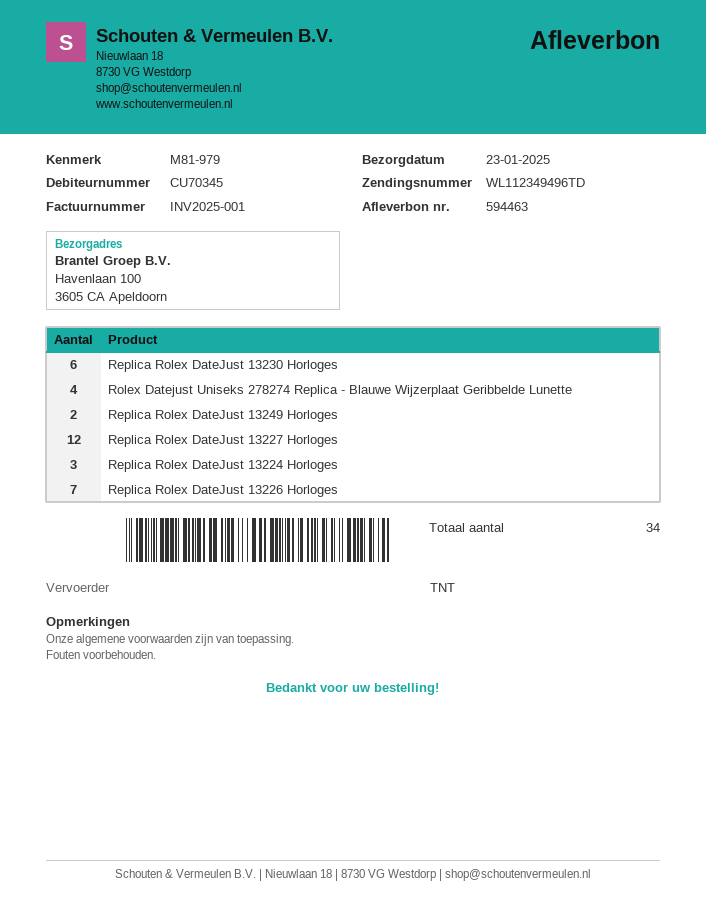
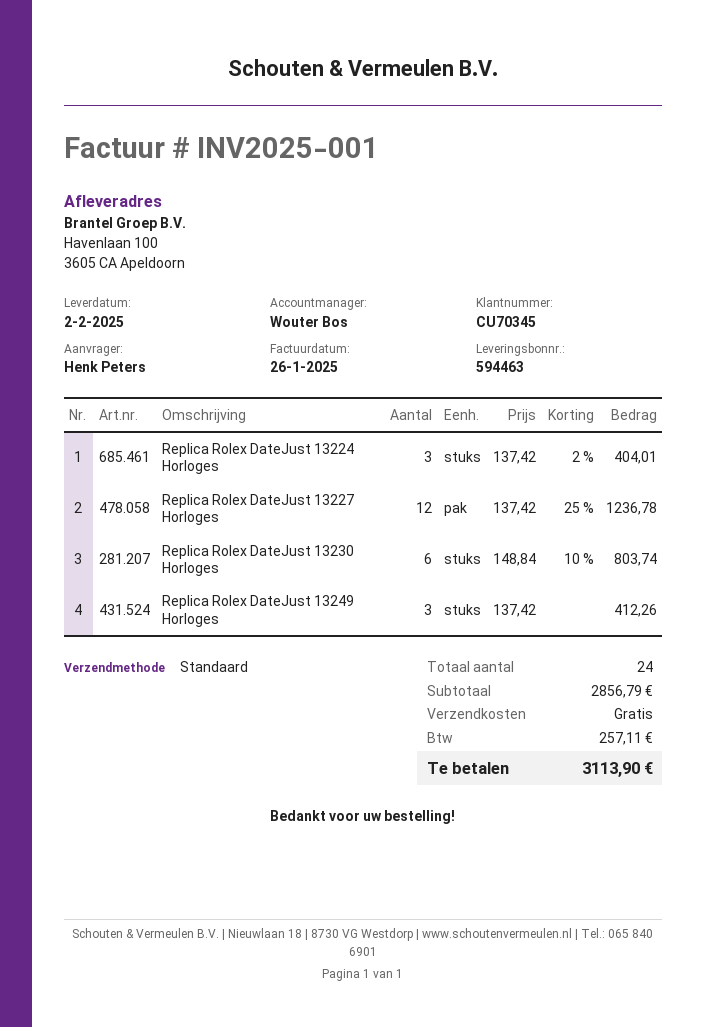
delivery date: 2025-01-23 -> 2025-02-02
shipping method: TNT -> standard
Rolex Datejust Uniseks 278274 Replica - Blauwe Wijzerplaat Geribbelde Lunette: 4 -> none
Replica Rolex DateJust 13249 Horloges: 2 -> 3
Replica Rolex DateJust 13226 Horloges: 7 -> none
total quantity: 34 -> 24

